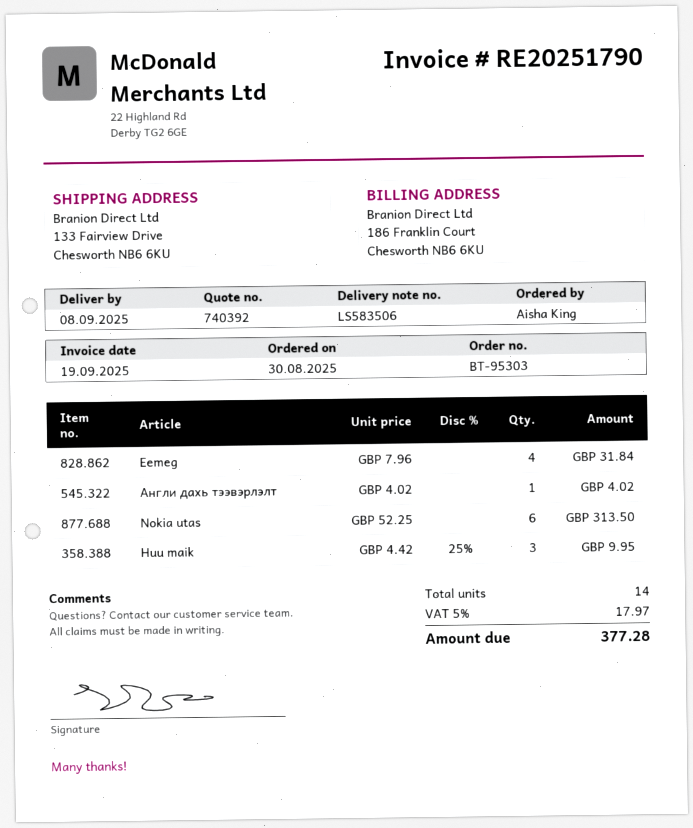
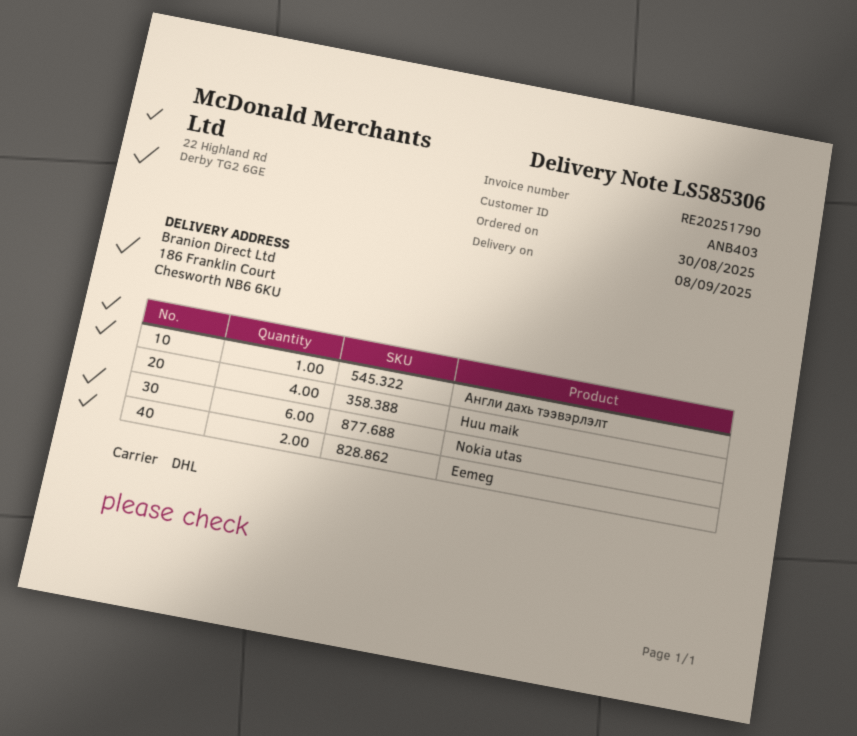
delivery note number: LS583506 -> LS585306
ship to: 133 Fairview Drive, Chesworth NB6 6KU -> 186 Franklin Court, Chesworth NB6 6KU
Eemeg: 4 -> 2
Huu maik: 3 -> 4

